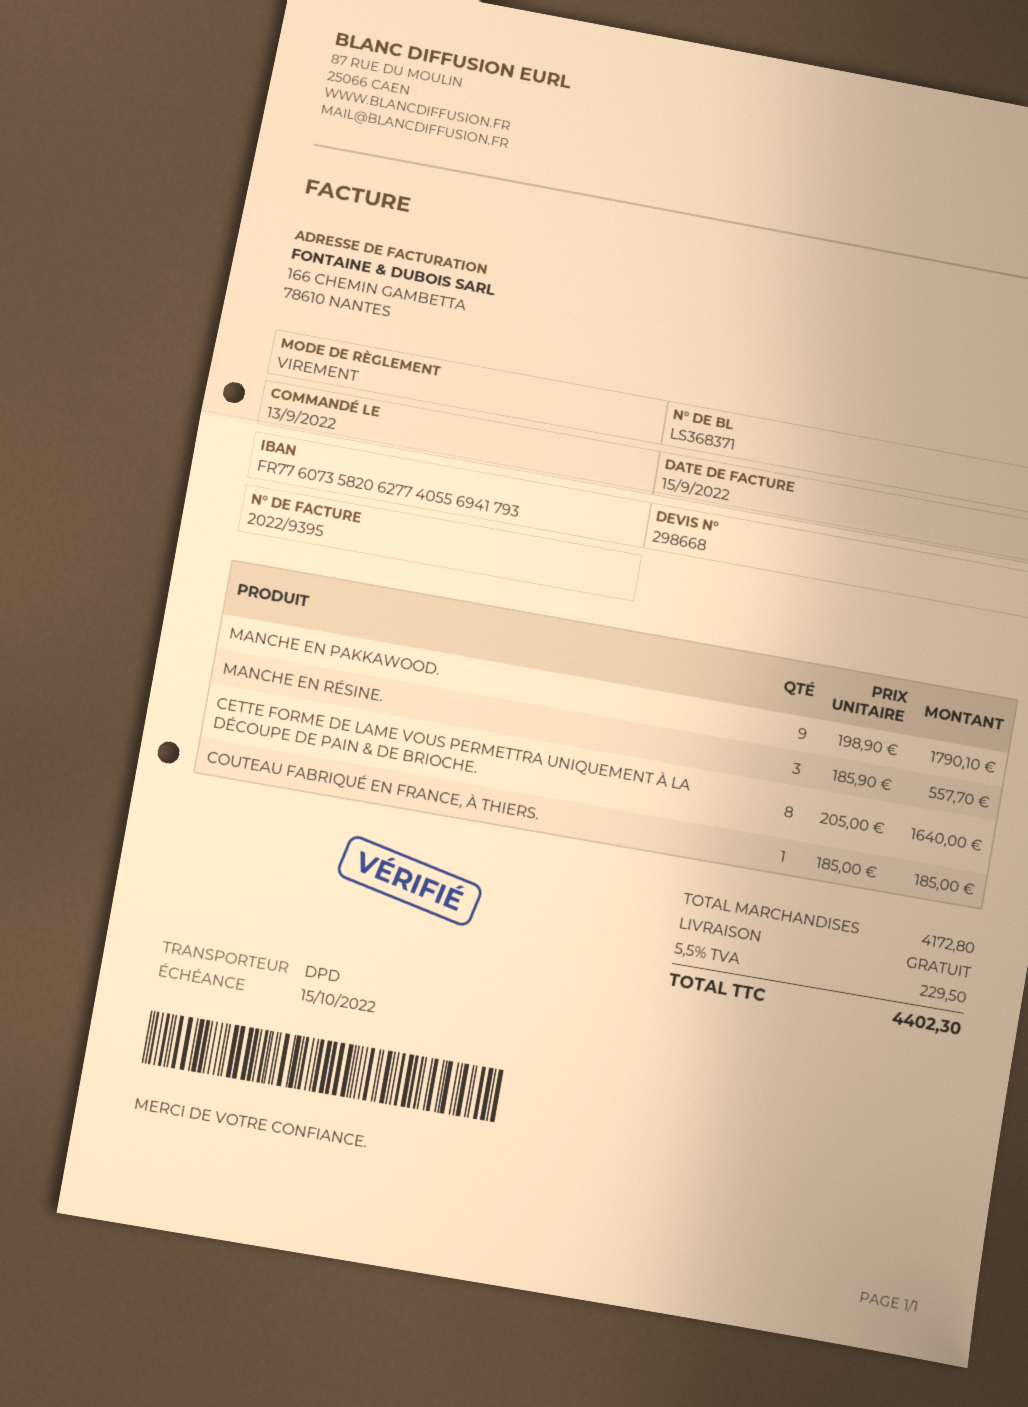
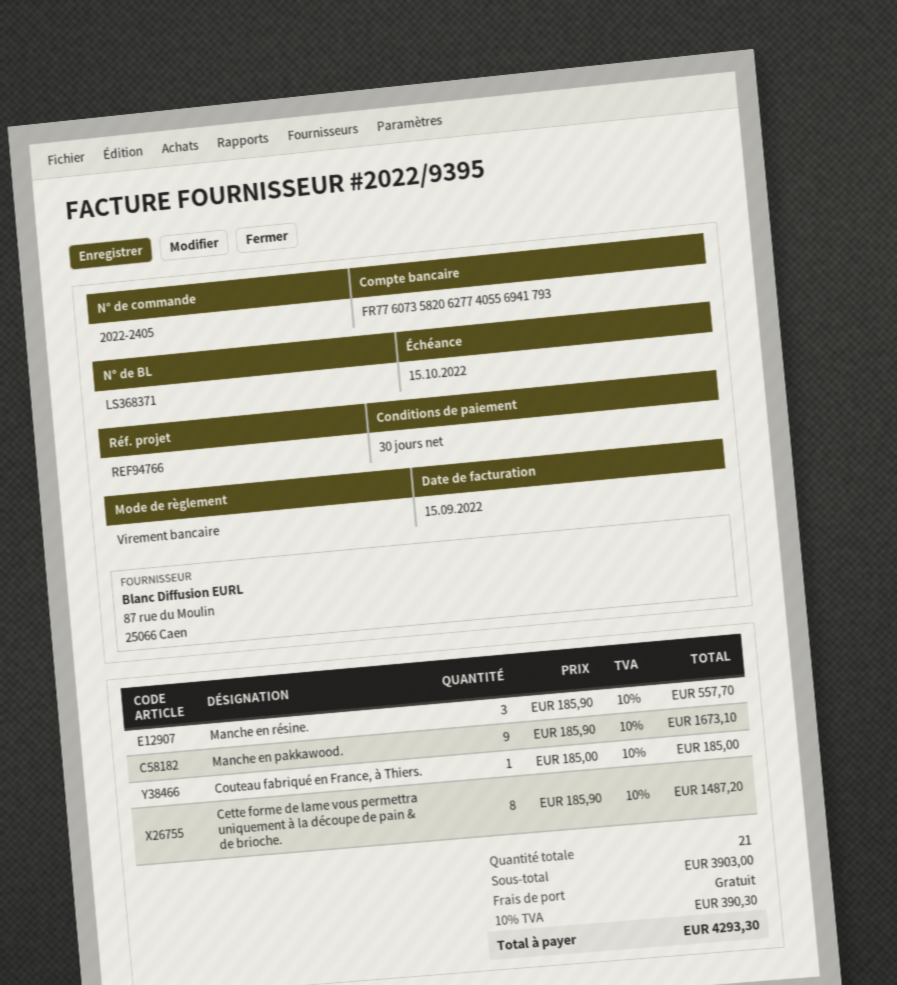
MANCHE EN PAKKAWOOD.: 9 x 198.90 = 1790.10 -> 9 x 185.90 = 1673.10
CETTE FORME DE LAME VOUS PERMETTRA UNIQUEMENT À LA DÉCOUPE DE PAIN & DE BRIOCHE.: 8 x 205.00 = 1640.00 -> 8 x 185.90 = 1487.20
subtotal: 4172.80 -> 3903.00
tax: 5.5% = 229.50 -> 10% = 390.30
total: 4402.30 -> 4293.30

